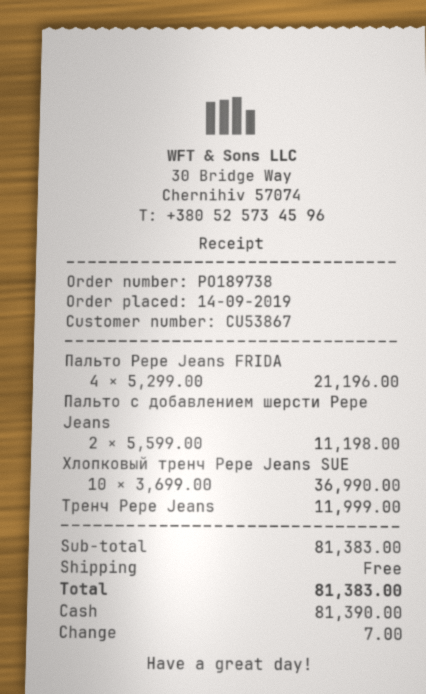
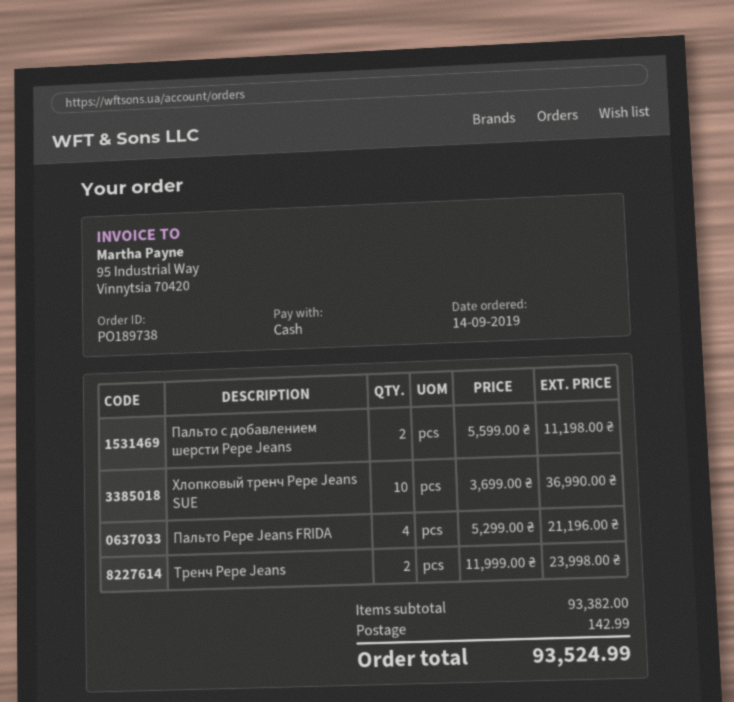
Тренч Pepe Jeans: 1 x 11999.00 = 11999.00 -> 2 x 11999.00 = 23998.00
subtotal: 81383.00 -> 93382.00
shipping: 0.00 -> 142.99
total: 81383.00 -> 93524.99

